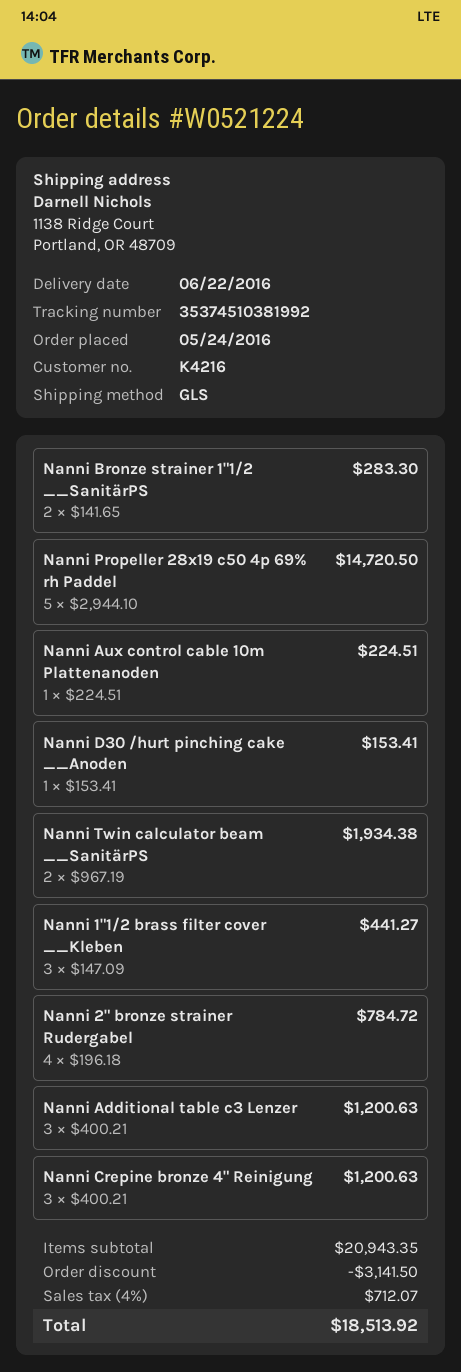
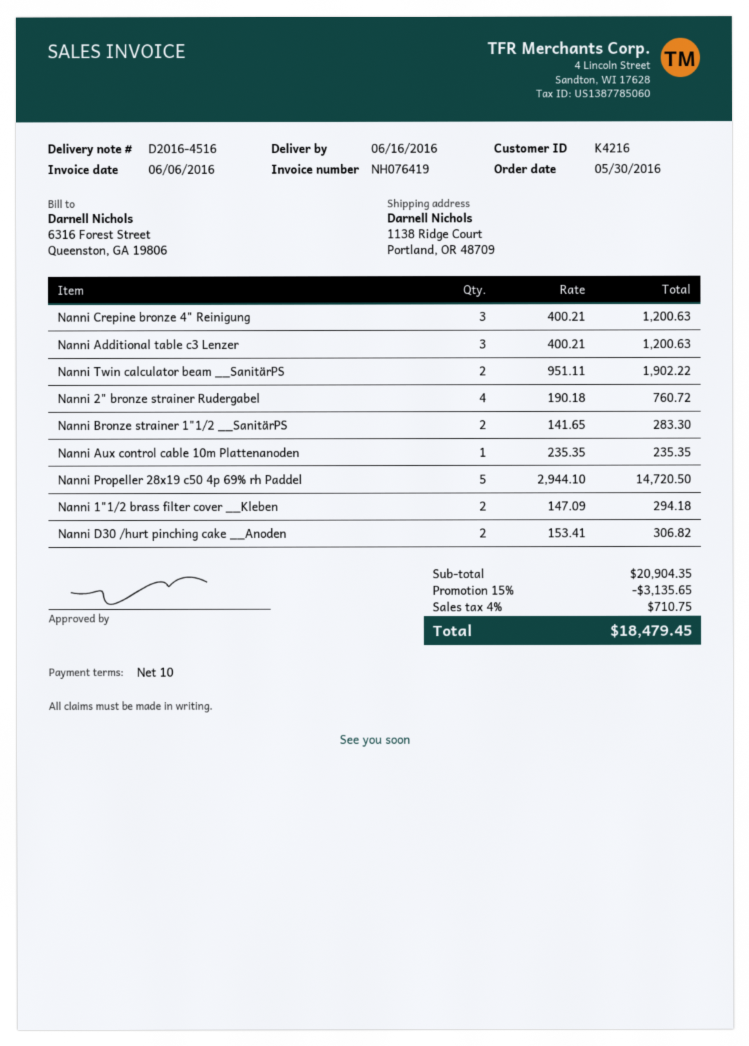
order date: 2016-05-24 -> 2016-05-30
delivery date: 2016-06-22 -> 2016-06-16
Nanni Aux control cable 10m Plattenanoden: 1 x 224.51 = 224.51 -> 1 x 235.35 = 235.35
Nanni D30 /hurt pinching cake __Anoden: 1 x 153.41 = 153.41 -> 2 x 153.41 = 306.82
Nanni Twin calculator beam __SanitärPS: 2 x 967.19 = 1934.38 -> 2 x 951.11 = 1902.22
Nanni 1"1/2 brass filter cover __Kleben: 3 x 147.09 = 441.27 -> 2 x 147.09 = 294.18
Nanni 2" bronze strainer Rudergabel: 4 x 196.18 = 784.72 -> 4 x 190.18 = 760.72
subtotal: 20943.35 -> 20904.35
discount: 3141.50 -> 3135.65
tax: 4% = 712.07 -> 4% = 710.75
total: 18513.92 -> 18479.45

